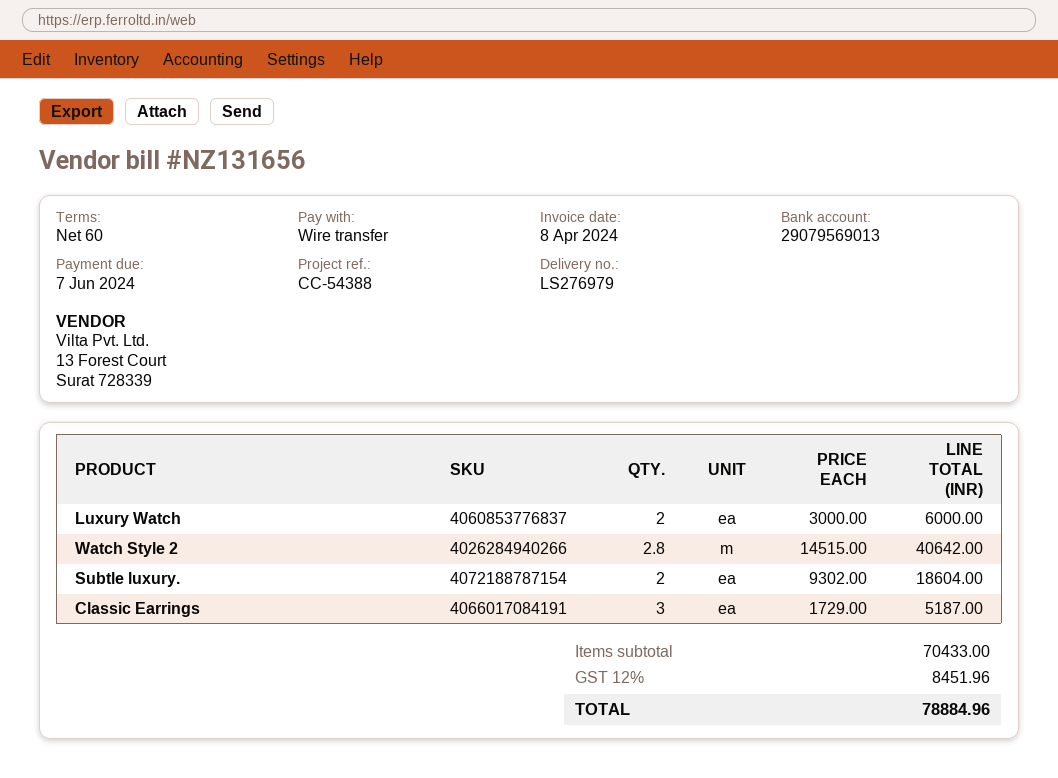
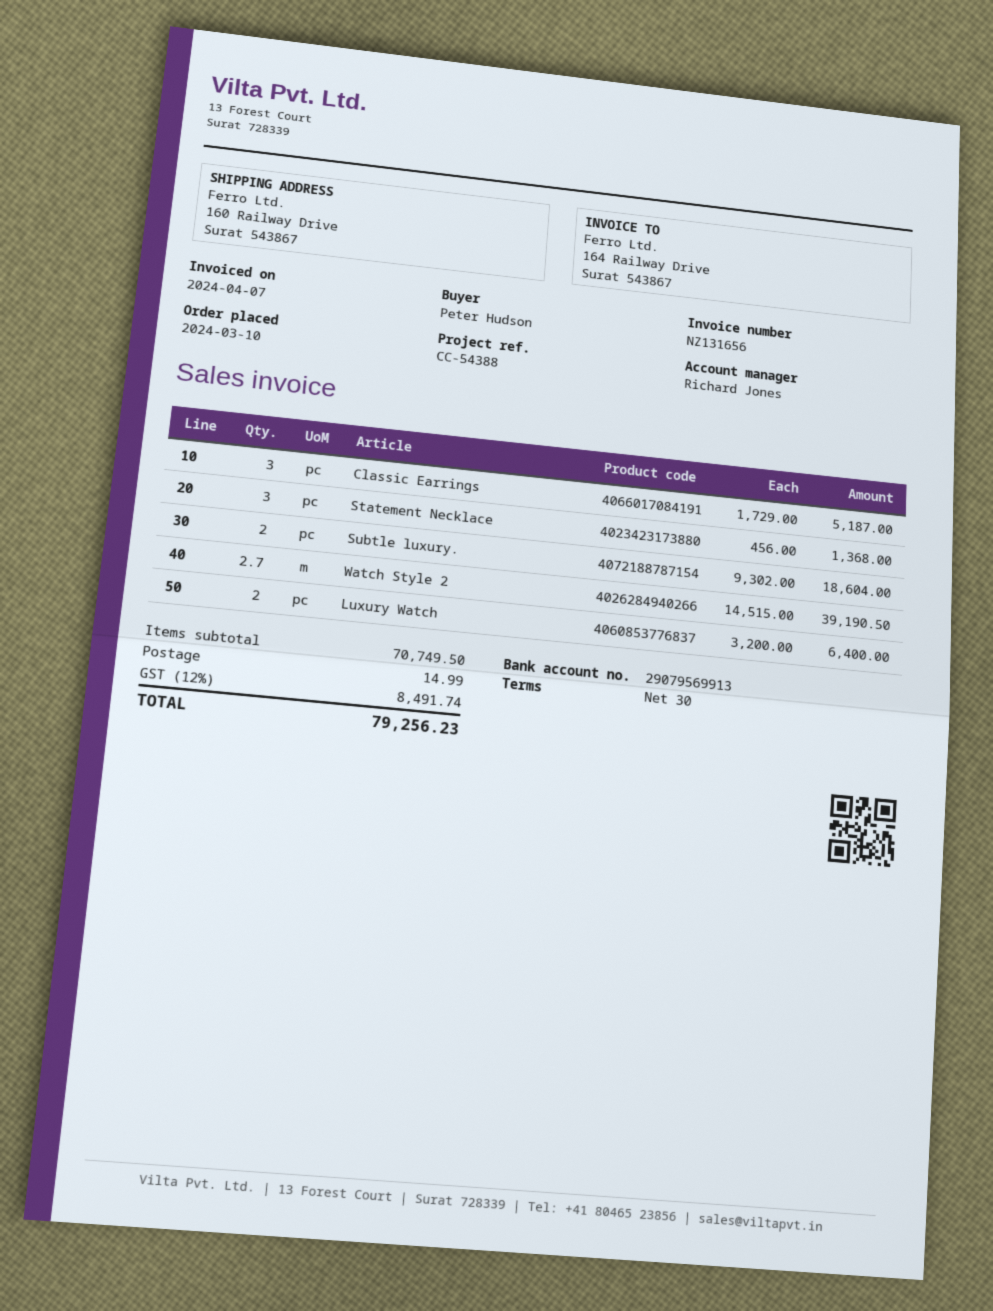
invoice date: 2024-04-08 -> 2024-04-07
payment terms: 60 days -> 30 days
bank account: 29079569013 -> 29079569913
Luxury Watch: 2 x 3000.00 = 6000.00 -> 2 x 3200.00 = 6400.00
Watch Style 2: 2.8 x 14515.00 = 40642.00 -> 2.7 x 14515.00 = 39190.50
Statement Necklace: none -> 3 x 456.00 = 1368.00
subtotal: 70433.00 -> 70749.50
shipping: none -> 14.99
tax: 12% = 8451.96 -> 12% = 8491.74
total: 78884.96 -> 79256.23

